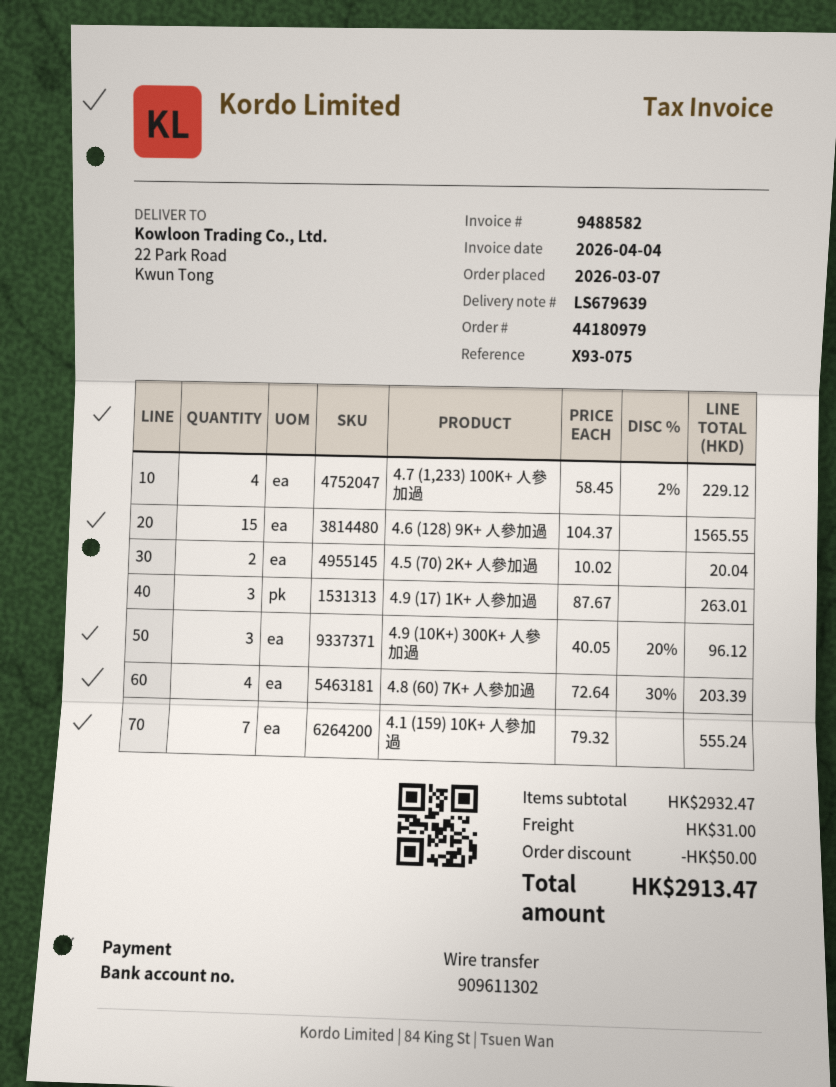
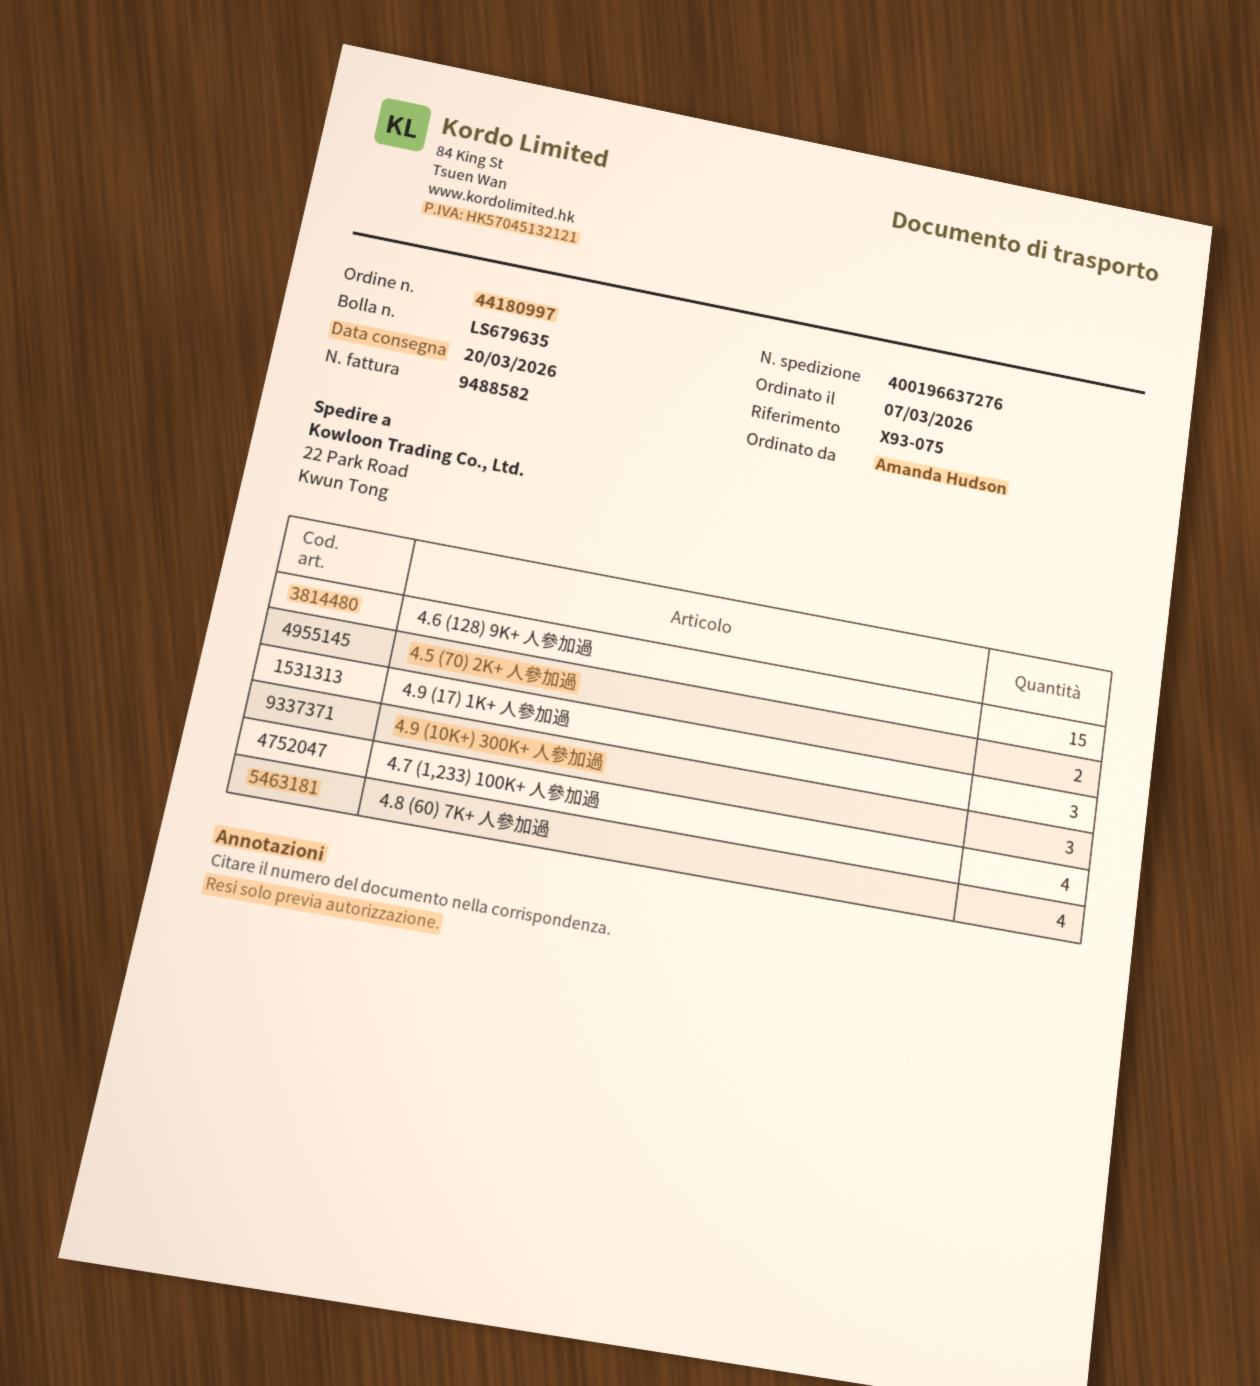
order number: 44180979 -> 44180997
delivery note number: LS679639 -> LS679635
4.1 (159) 10K+ 人參加過: 7 -> none

